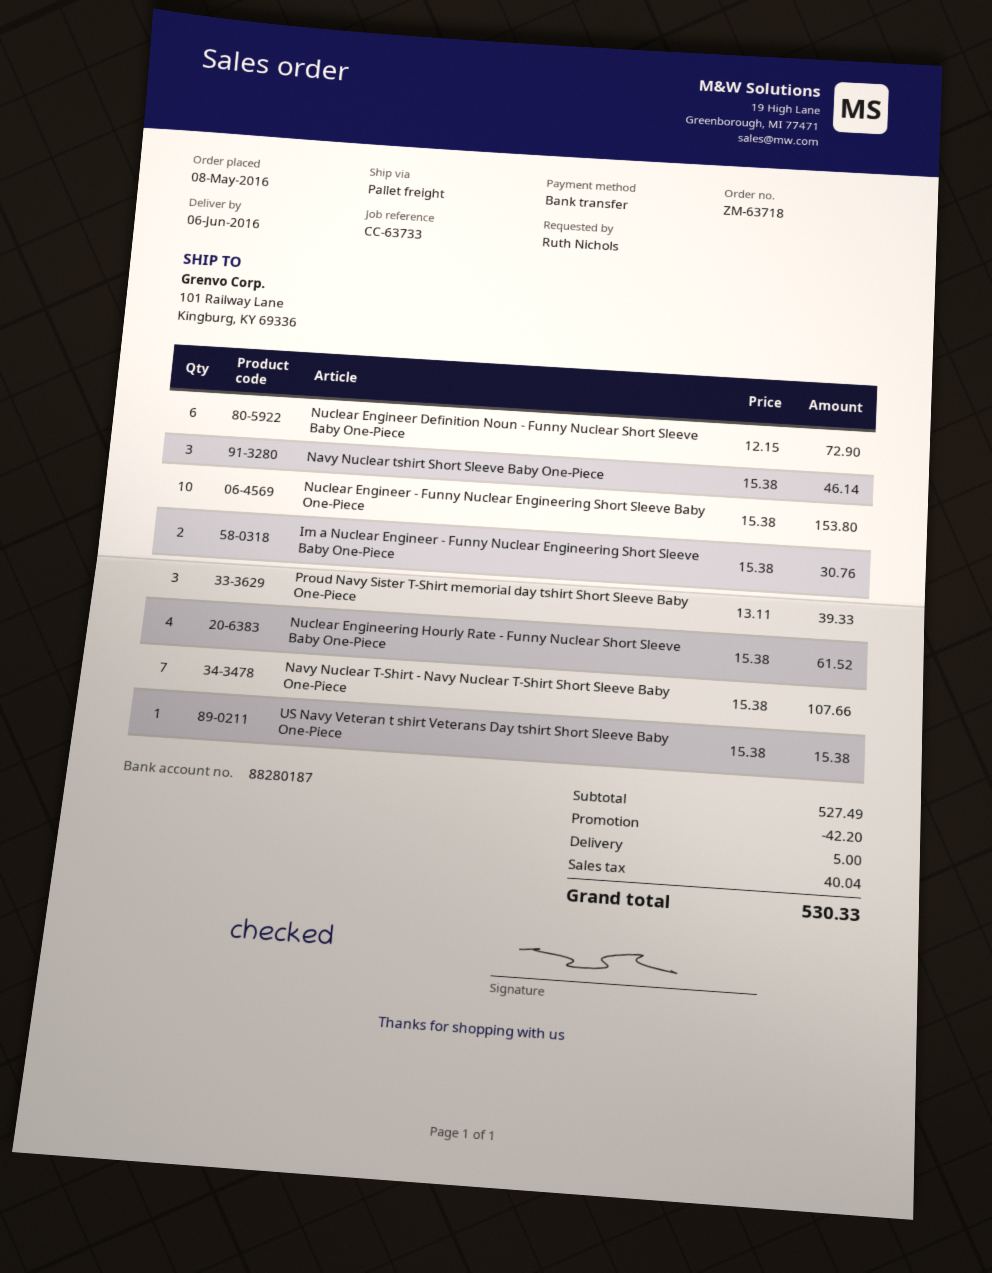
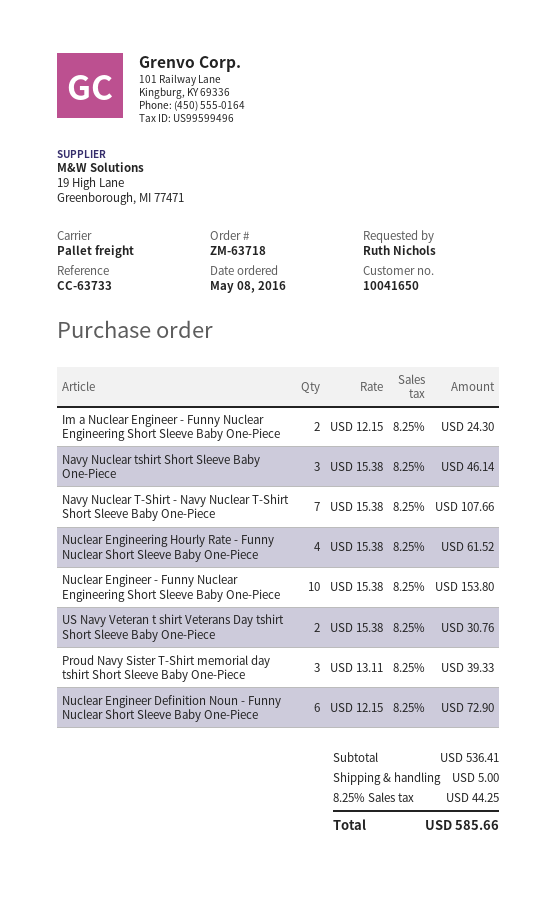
Im a Nuclear Engineer - Funny Nuclear Engineering Short Sleeve Baby One-Piece: 2 x 15.38 = 30.76 -> 2 x 12.15 = 24.30
US Navy Veteran t shirt Veterans Day tshirt Short Sleeve Baby One-Piece: 1 x 15.38 = 15.38 -> 2 x 15.38 = 30.76
subtotal: 527.49 -> 536.41
discount: 42.20 -> none
tax: 40.04 -> 44.25
total: 530.33 -> 585.66

